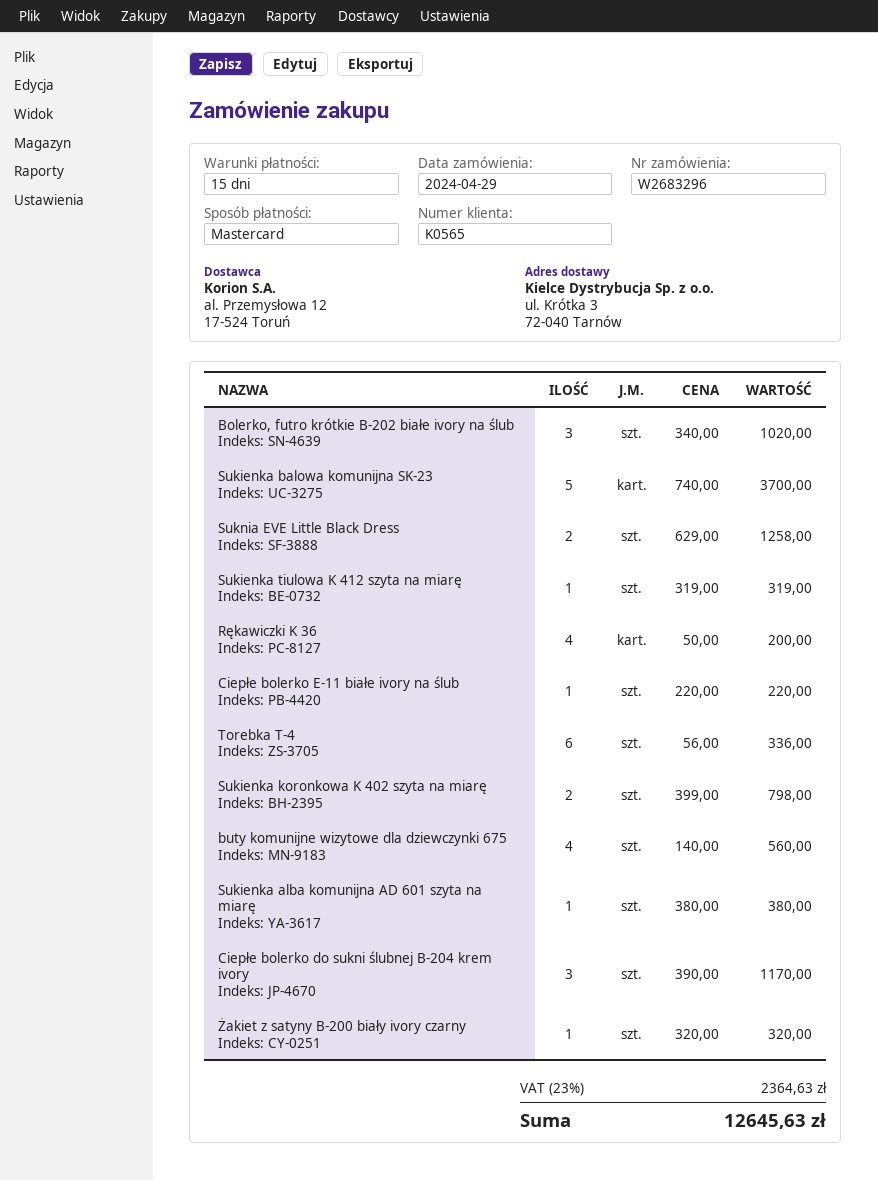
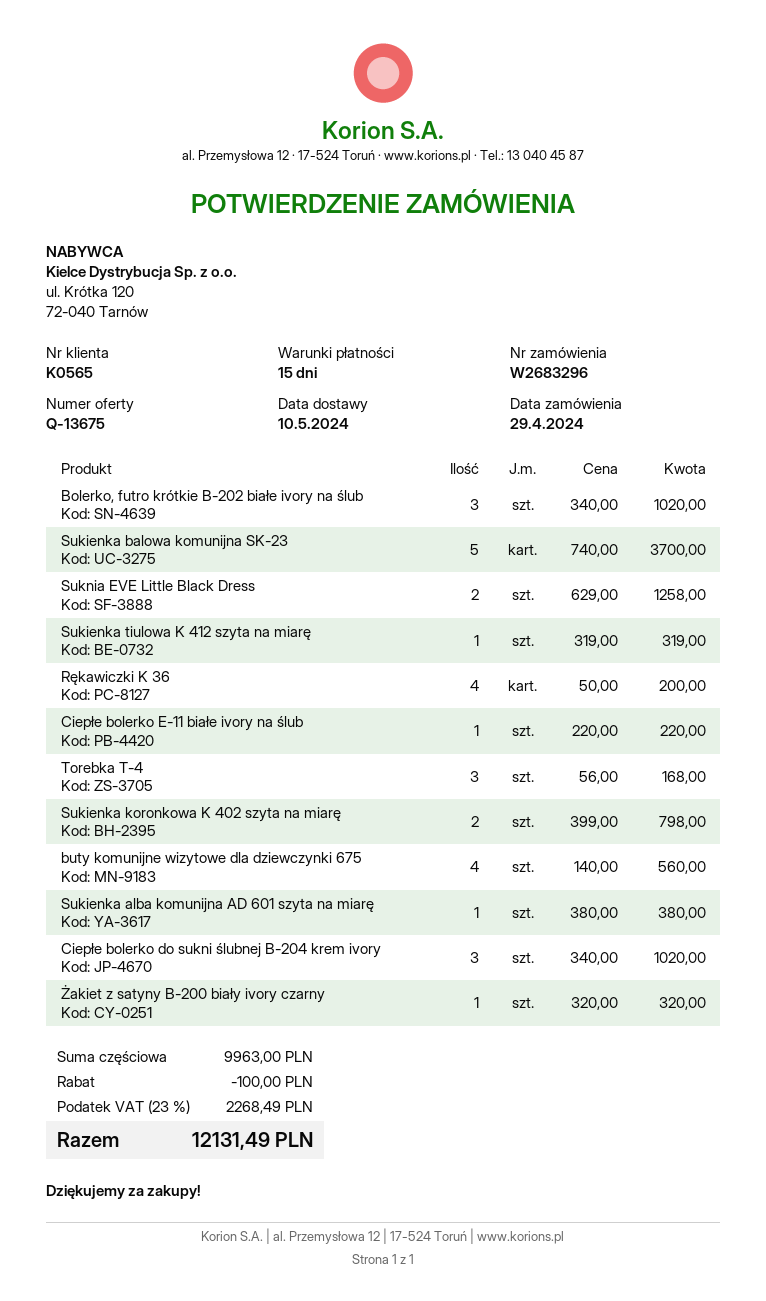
Torebka T-4: 6 x 56.00 = 336.00 -> 3 x 56.00 = 168.00
Ciepłe bolerko do sukni ślubnej B-204 krem ivory: 3 x 390.00 = 1170.00 -> 3 x 340.00 = 1020.00
discount: none -> 100.00
tax: 23% = 2364.63 -> 23% = 2268.49
total: 12645.63 -> 12131.49

